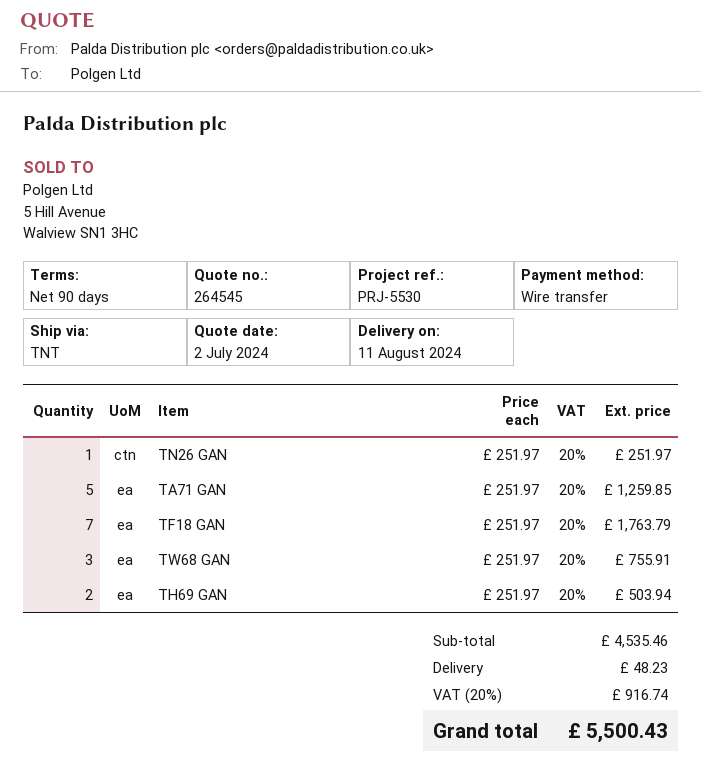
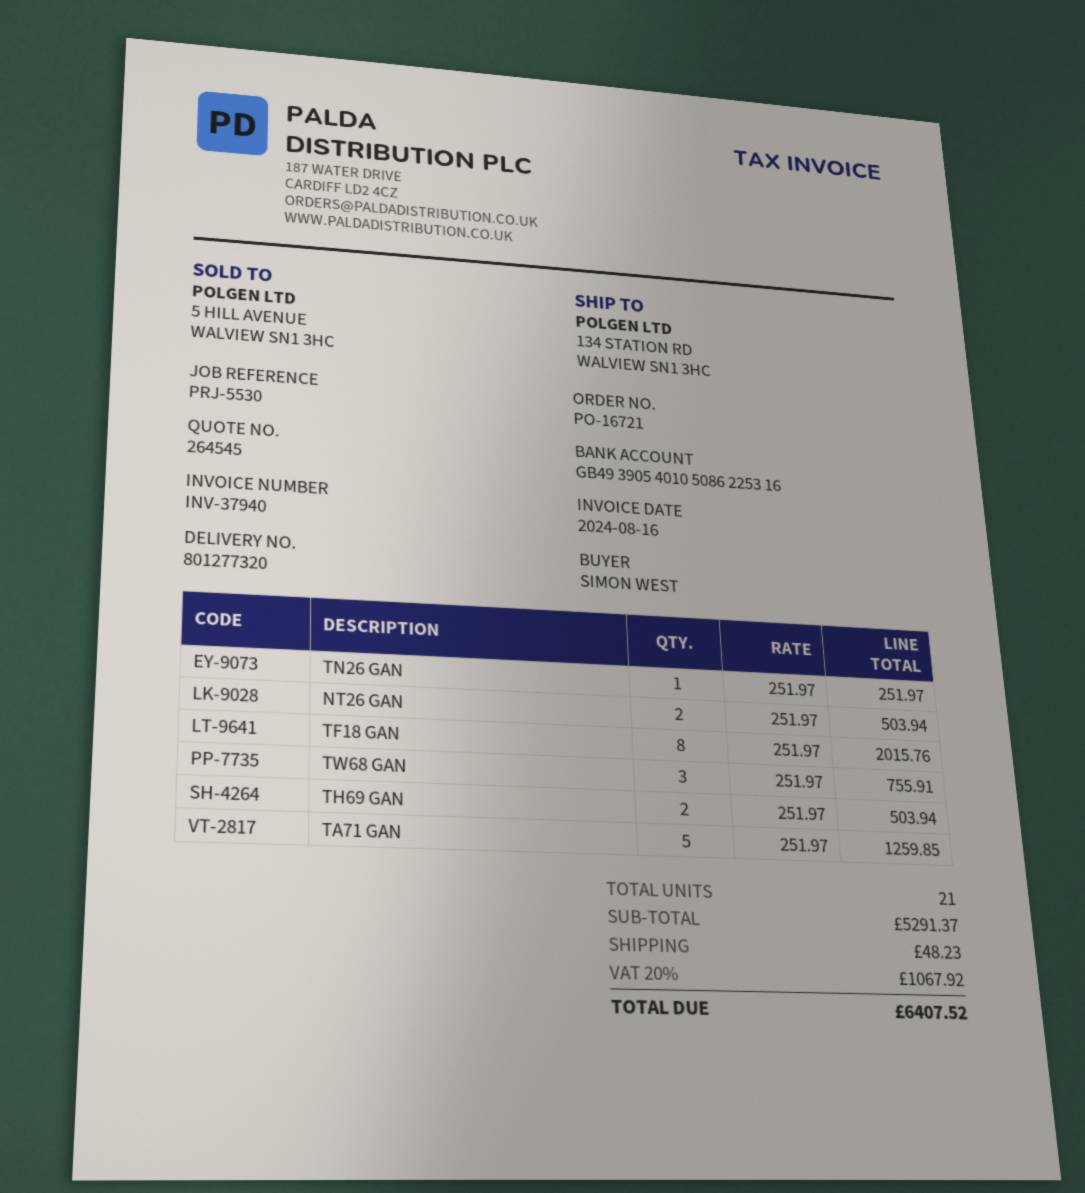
TF18 GAN: 7 x 251.97 = 1763.79 -> 8 x 251.97 = 2015.76
NT26 GAN: none -> 2 x 251.97 = 503.94
subtotal: 4535.46 -> 5291.37
tax: 20% = 916.74 -> 20% = 1067.92
total: 5500.43 -> 6407.52

